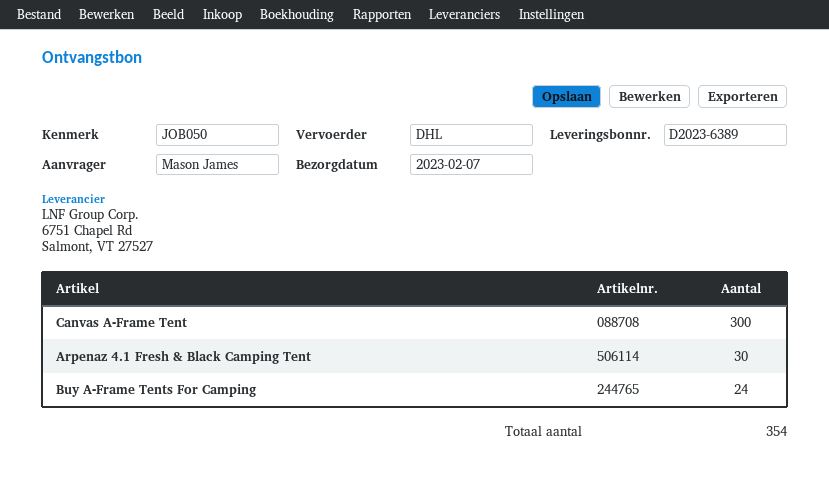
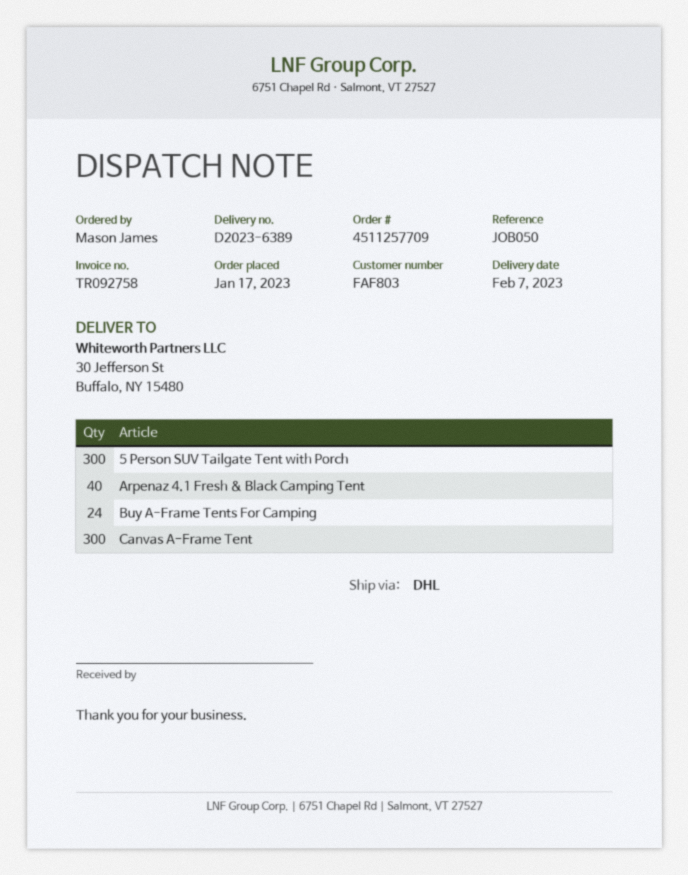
Arpenaz 4.1 Fresh & Black Camping Tent: 30 -> 40
5 Person SUV Tailgate Tent with Porch: none -> 300

